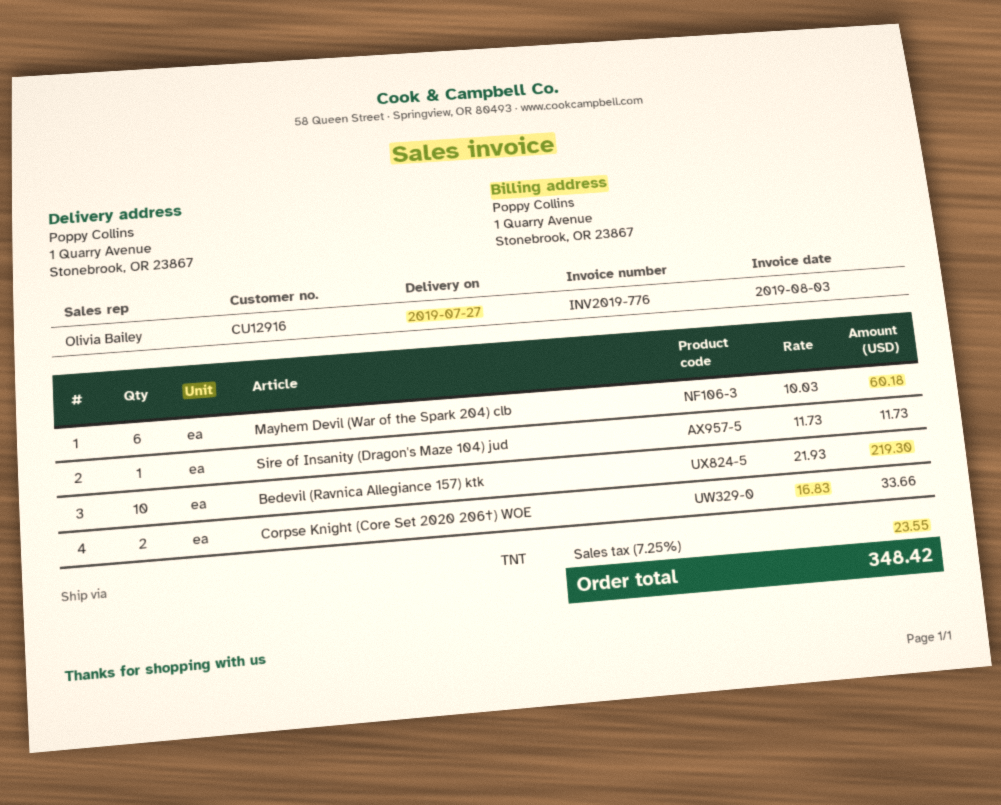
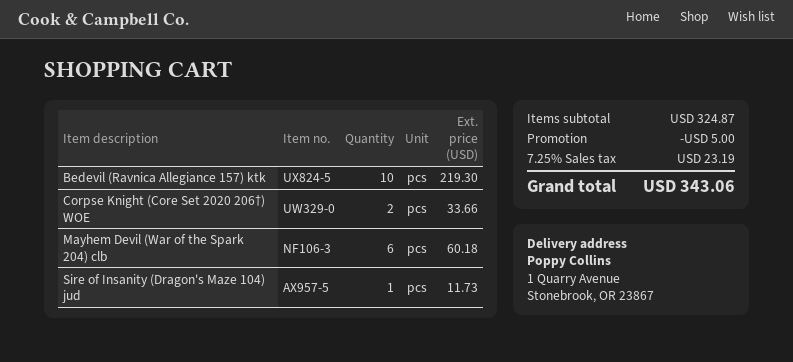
discount: none -> 5.00
tax: 7.25% = 23.55 -> 7.25% = 23.19
total: 348.42 -> 343.06

